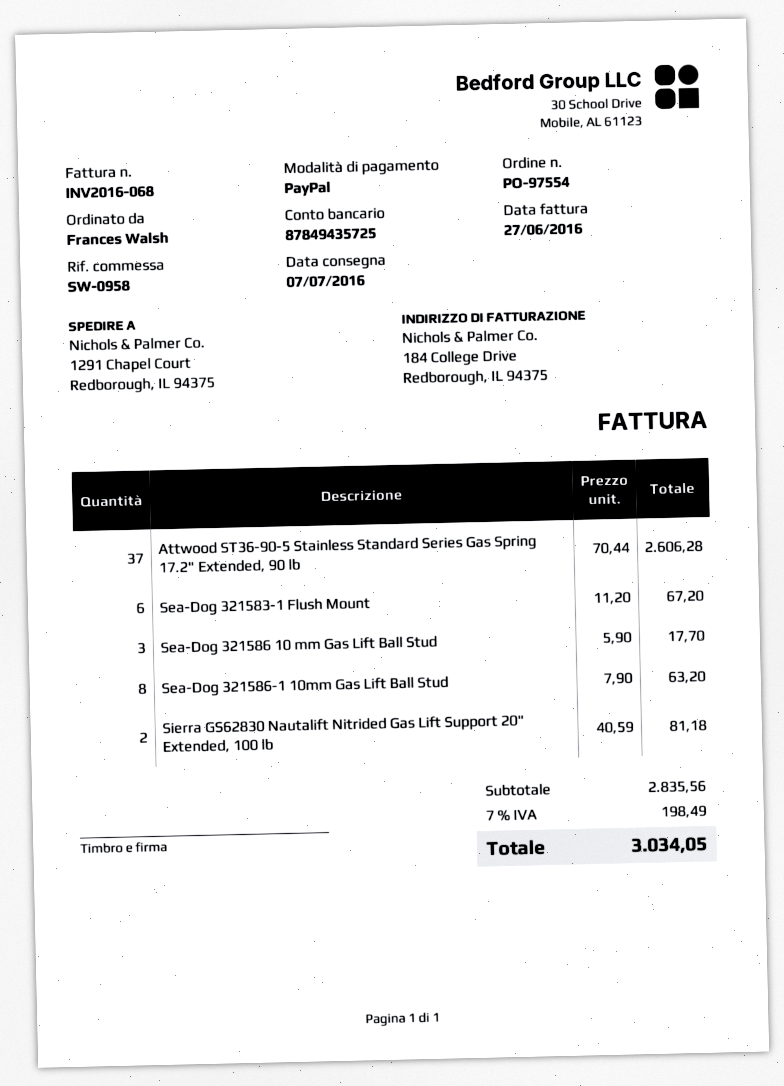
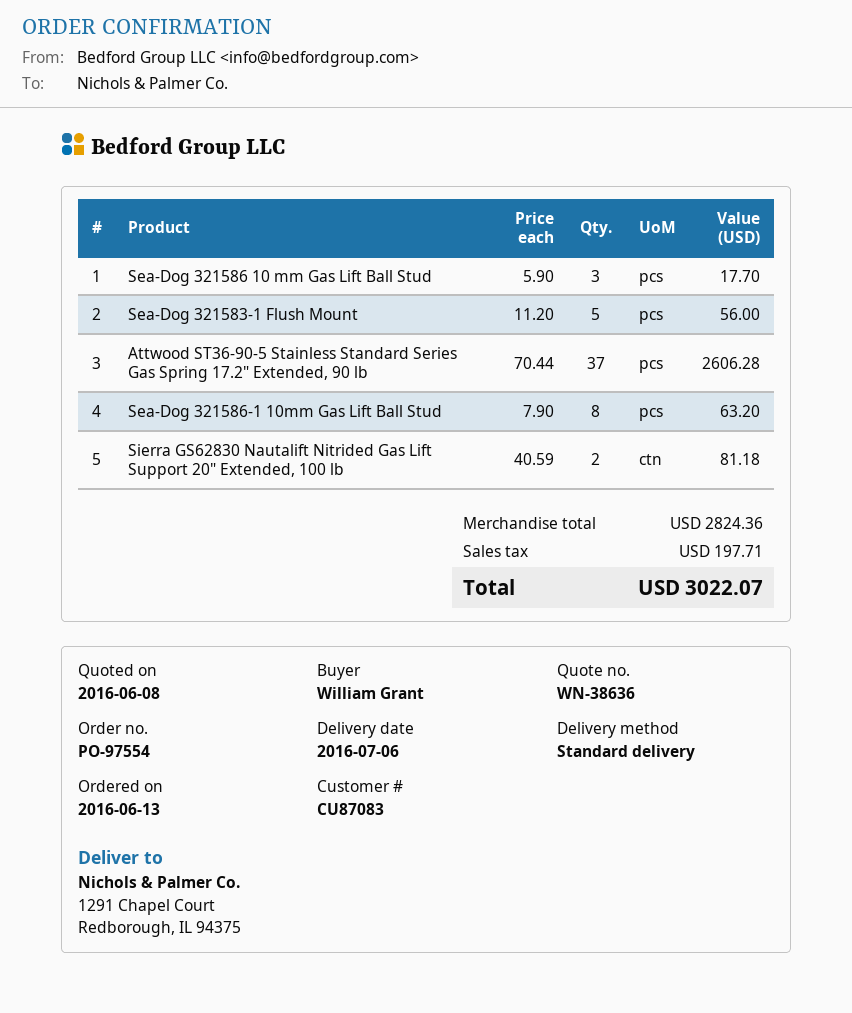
delivery date: 2016-07-07 -> 2016-07-06
ordered by: Frances Walsh -> William Grant
Sea-Dog 321583-1 Flush Mount: 6 x 11.20 = 67.20 -> 5 x 11.20 = 56.00
subtotal: 2835.56 -> 2824.36
tax: 198.49 -> 197.71
total: 3034.05 -> 3022.07

